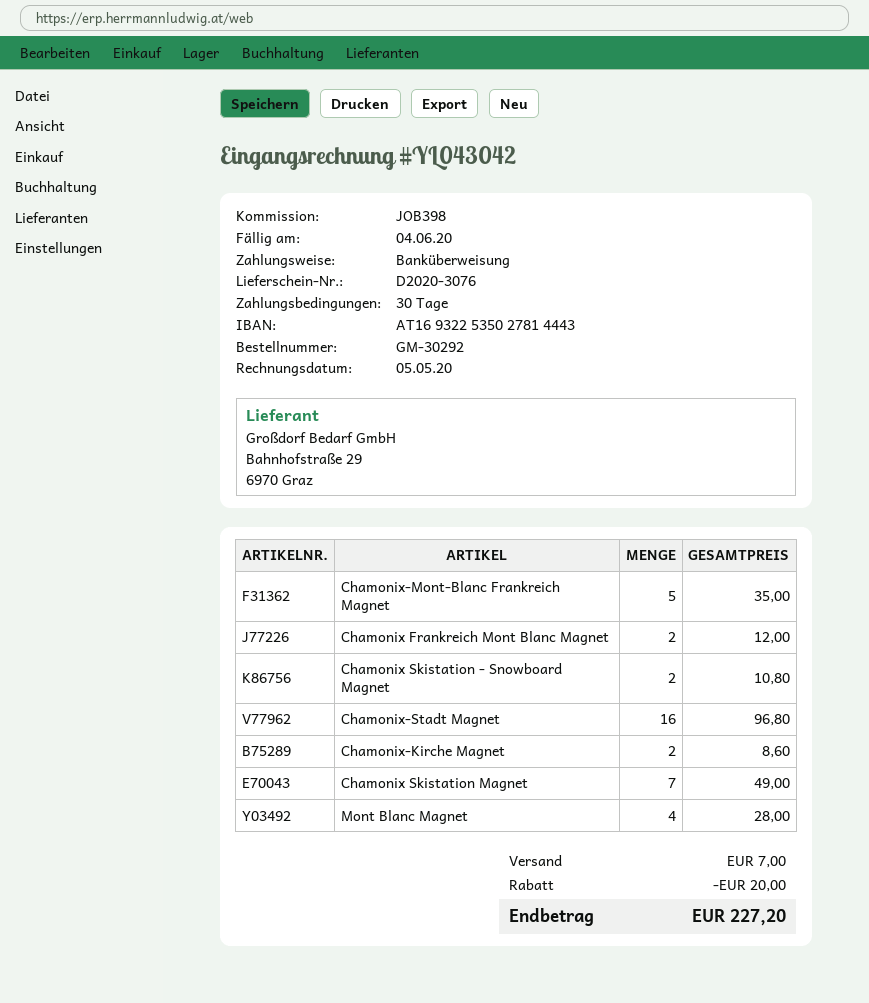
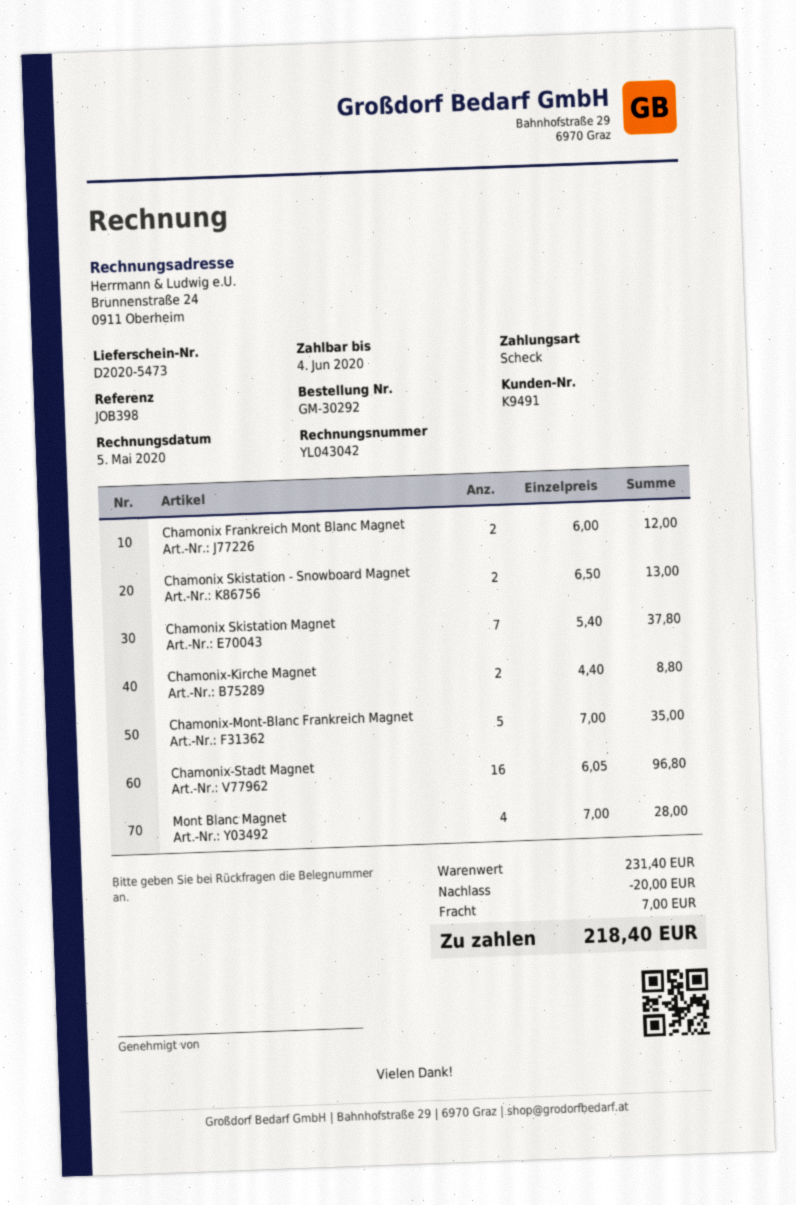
delivery note number: D2020-3076 -> D2020-5473
payment method: bank transfer -> cheque
Chamonix Skistation - Snowboard Magnet: 2 for 10.80 -> 2 for 13.00
Chamonix-Kirche Magnet: 2 for 8.60 -> 2 for 8.80
Chamonix Skistation Magnet: 7 for 49.00 -> 7 for 37.80
total: 227.20 -> 218.40

